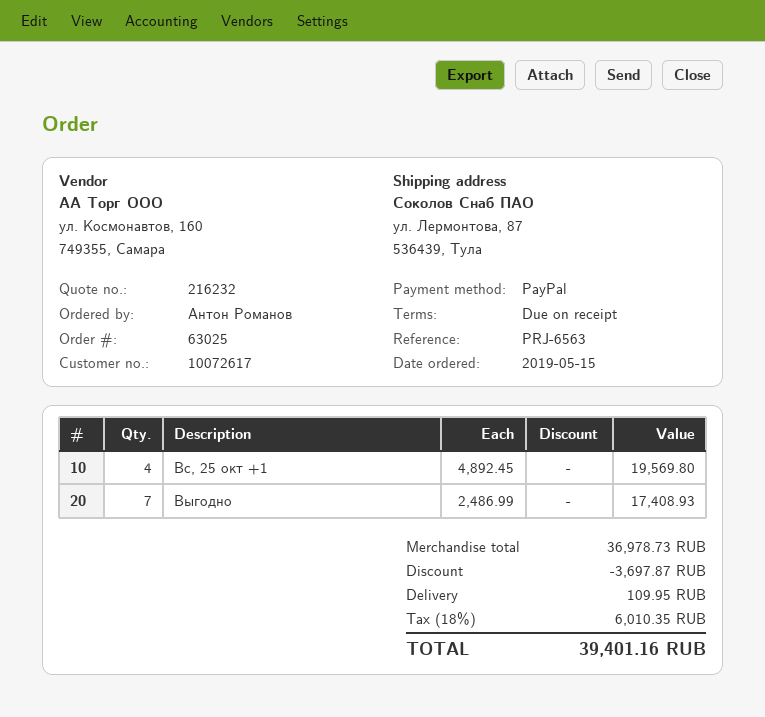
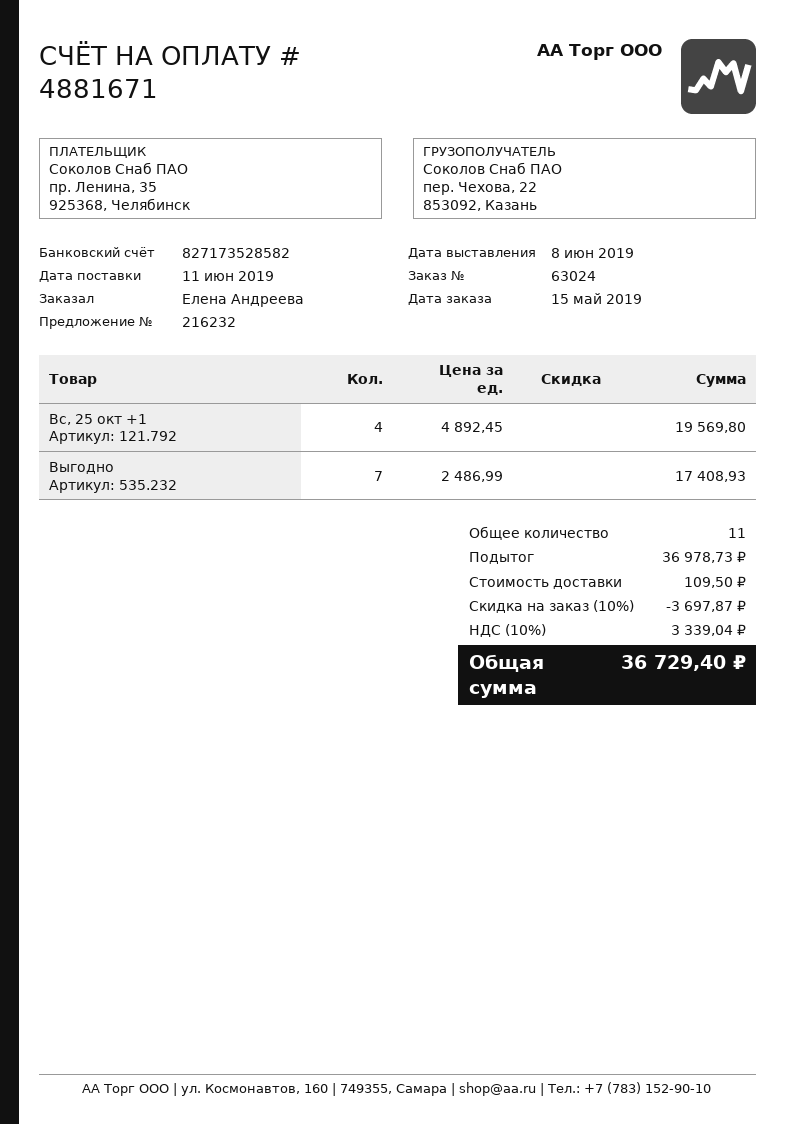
order number: 63025 -> 63024
ordered by: Антон Романов -> Елена Андреева
ship to: ул. Лермонтова, 87, 536439, Тула -> пер. Чехова, 22, 853092, Казань
shipping: 109.95 -> 109.50
tax: 18% = 6010.35 -> 10% = 3339.04
total: 39401.16 -> 36729.40

